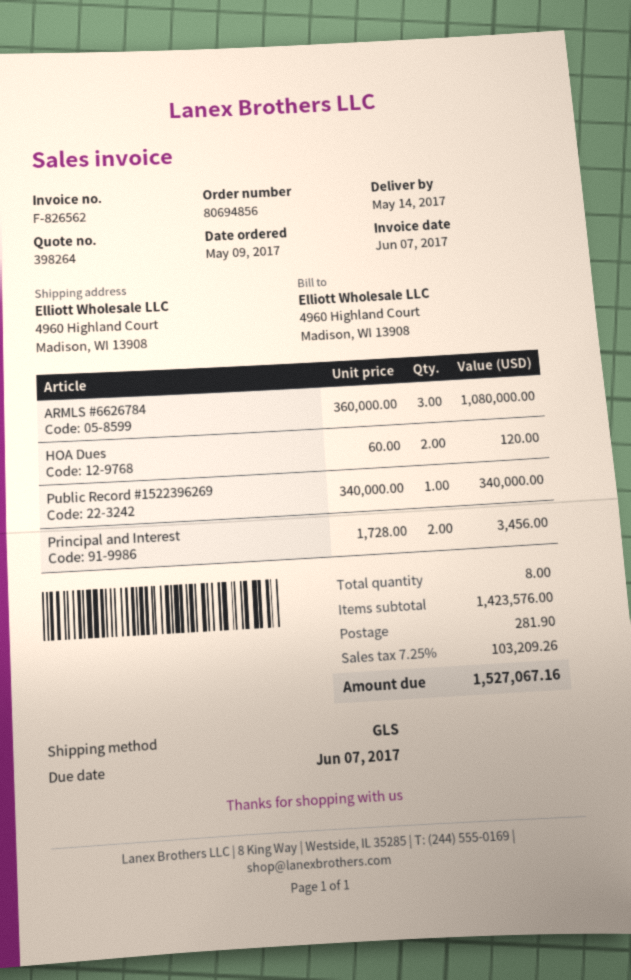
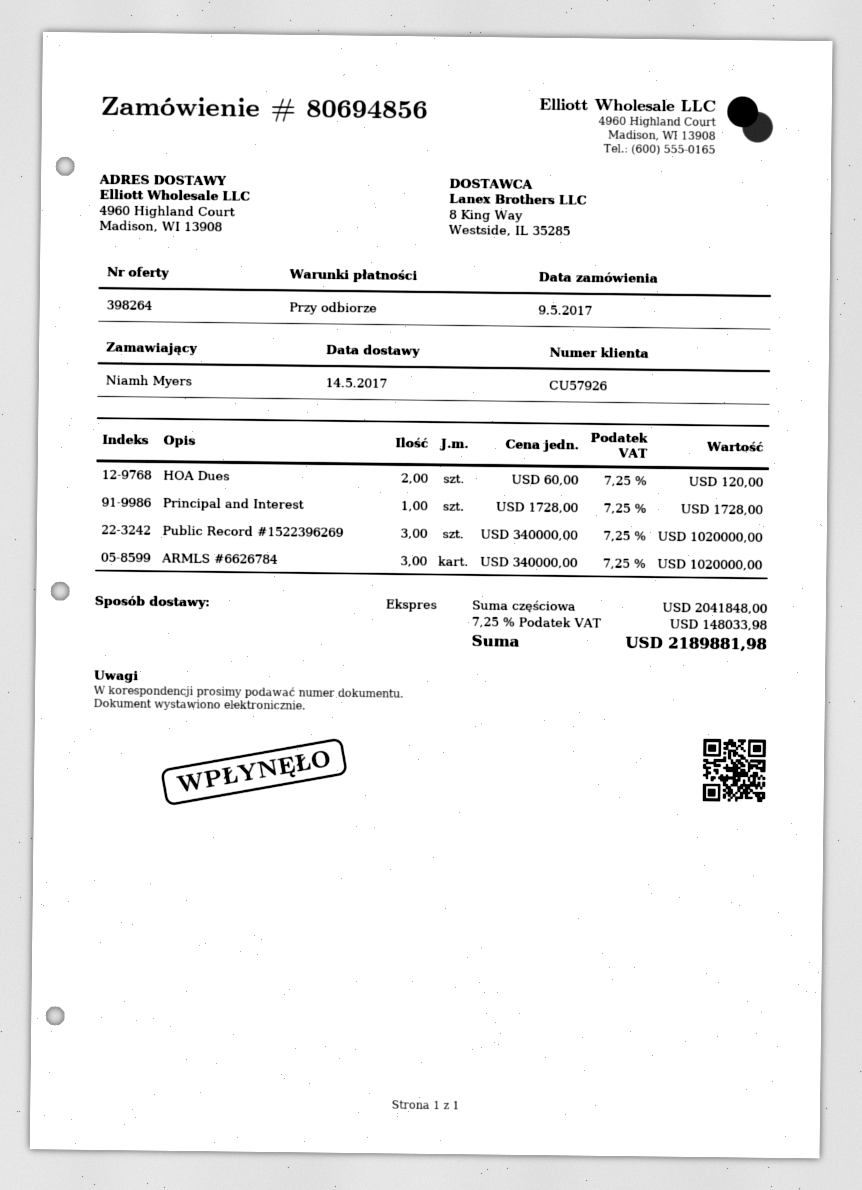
shipping method: GLS -> express
ARMLS #6626784: 3 x 360000.00 = 1080000.00 -> 3 x 340000.00 = 1020000.00
Public Record #1522396269: 1 x 340000.00 = 340000.00 -> 3 x 340000.00 = 1020000.00
Principal and Interest: 2 x 1728.00 = 3456.00 -> 1 x 1728.00 = 1728.00
subtotal: 1423576.00 -> 2041848.00
shipping: 281.90 -> none
tax: 7.25% = 103209.26 -> 7.25% = 148033.98
total: 1527067.16 -> 2189881.98

